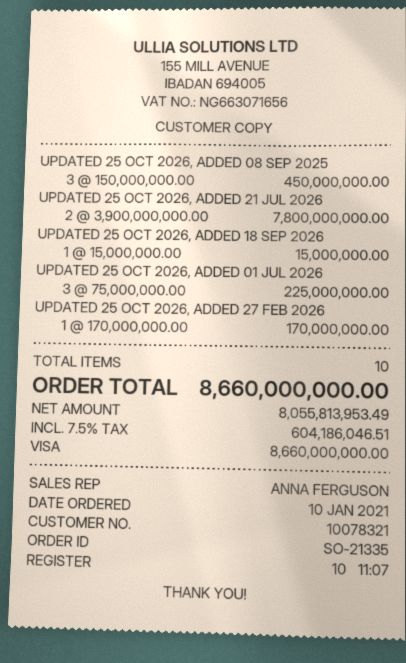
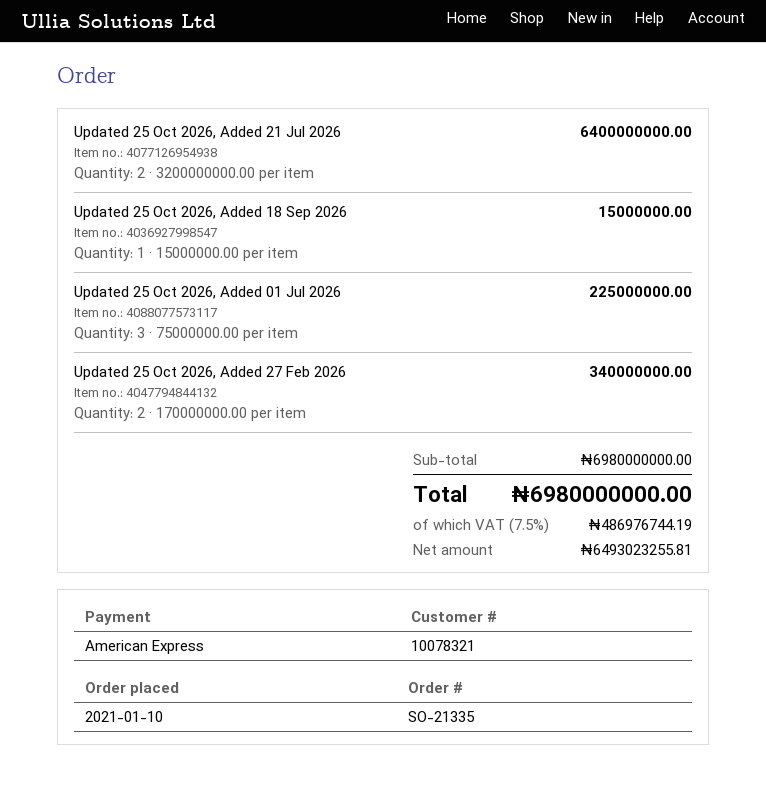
payment method: Visa -> American Express
UPDATED 25 OCT 2026, ADDED 08 SEP 2025: 3 x 150000000.00 = 450000000.00 -> none
UPDATED 25 OCT 2026, ADDED 21 JUL 2026: 2 x 3900000000.00 = 7800000000.00 -> 2 x 3200000000.00 = 6400000000.00
UPDATED 25 OCT 2026, ADDED 27 FEB 2026: 1 x 170000000.00 = 170000000.00 -> 2 x 170000000.00 = 340000000.00
net: 8055813953.49 -> 6493023255.81
tax: 7.5% = 604186046.51 -> 7.5% = 486976744.19
total: 8660000000.00 -> 6980000000.00

